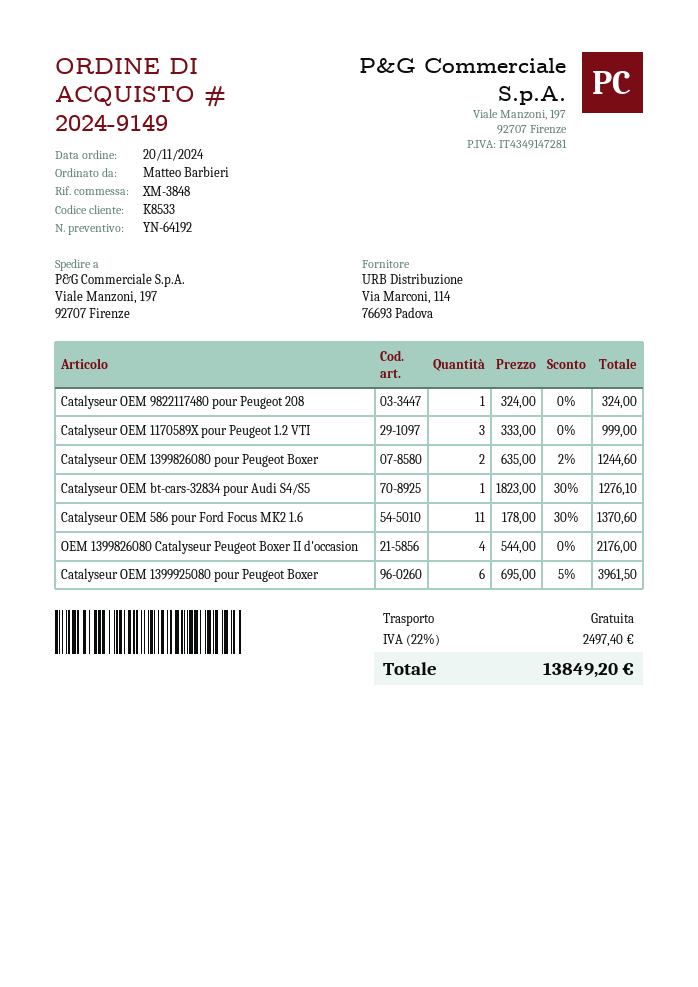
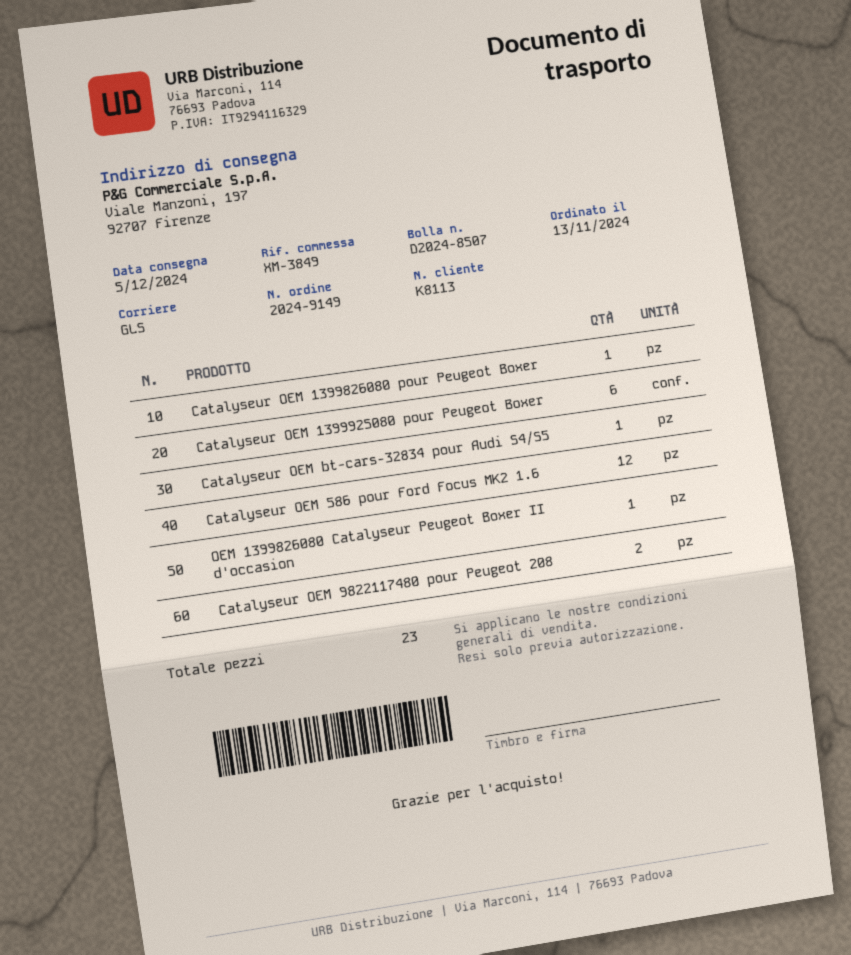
order date: 2024-11-20 -> 2024-11-13
customer number: K8533 -> K8113
reference: XM-3848 -> XM-3849
Catalyseur OEM 9822117480 pour Peugeot 208: 1 -> 2
Catalyseur OEM 1170589X pour Peugeot 1.2 VTI: 3 -> none
Catalyseur OEM 1399826080 pour Peugeot Boxer: 2 -> 1
Catalyseur OEM 586 pour Ford Focus MK2 1.6: 11 -> 12
OEM 1399826080 Catalyseur Peugeot Boxer II d'occasion: 4 -> 1

